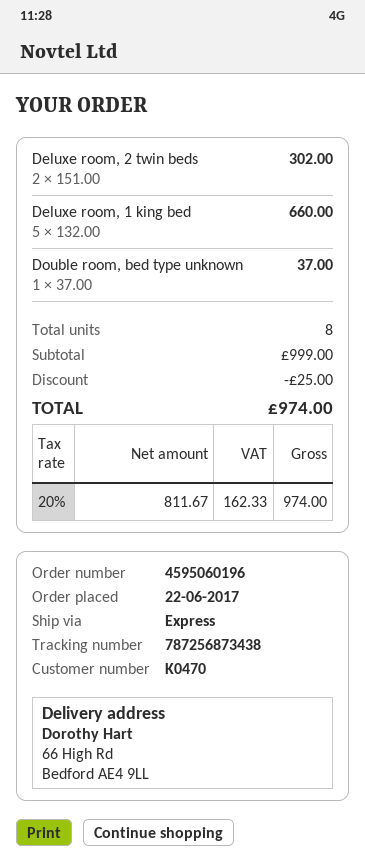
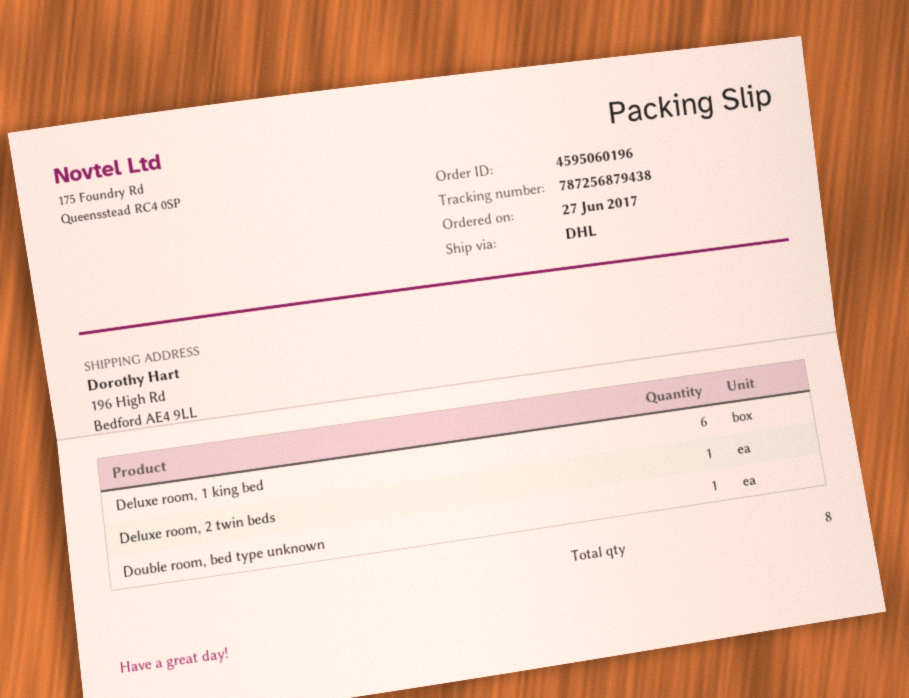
order date: 2017-06-22 -> 2017-06-27
shipping method: express -> DHL
tracking number: 787256873438 -> 787256879438
ship to: 66 High Rd, Bedford AE4 9LL -> 196 High Rd, Bedford AE4 9LL
Deluxe room, 2 twin beds: 2 -> 1
Deluxe room, 1 king bed: 5 -> 6

